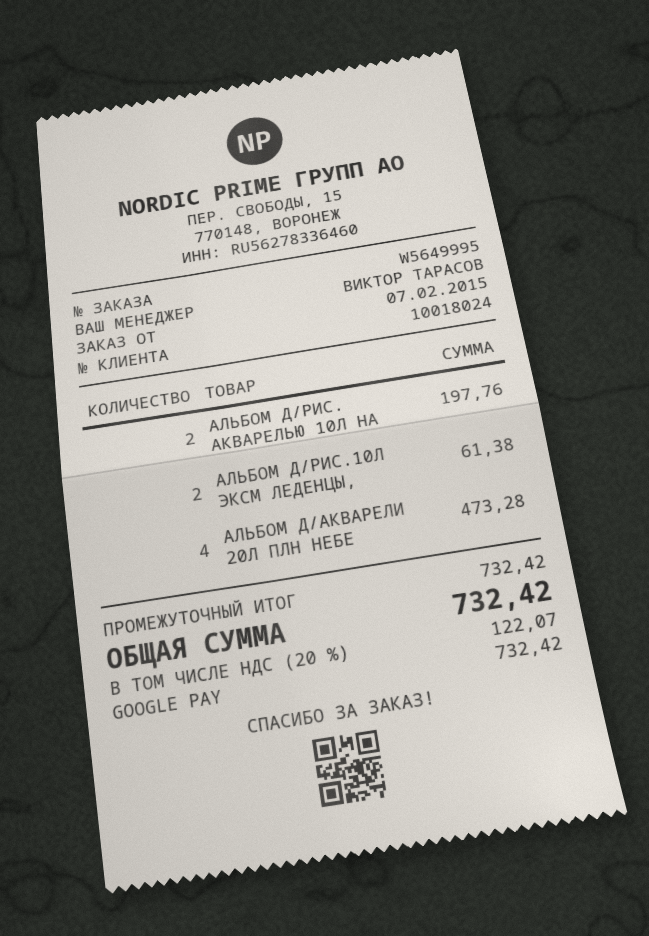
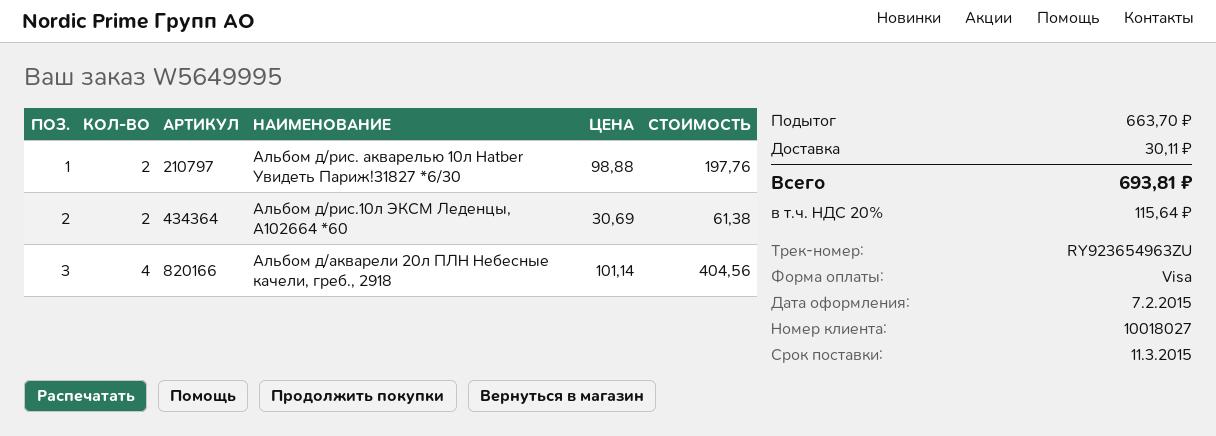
customer number: 10018024 -> 10018027
payment method: Google Pay -> Visa
АЛЬБОМ Д/АКВАРЕЛИ 20Л ПЛН НЕБЕ: 4 for 473.28 -> 4 for 404.56
subtotal: 732.42 -> 663.70
shipping: none -> 30.11
tax: 20% = 122.07 -> 20% = 115.64
total: 732.42 -> 693.81

